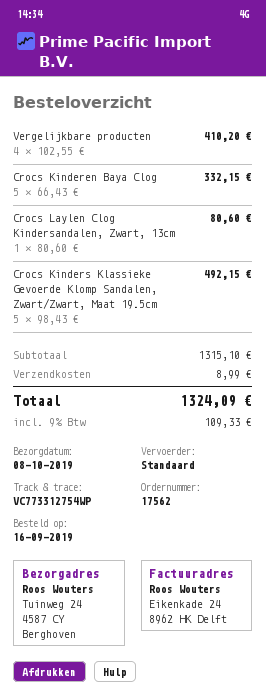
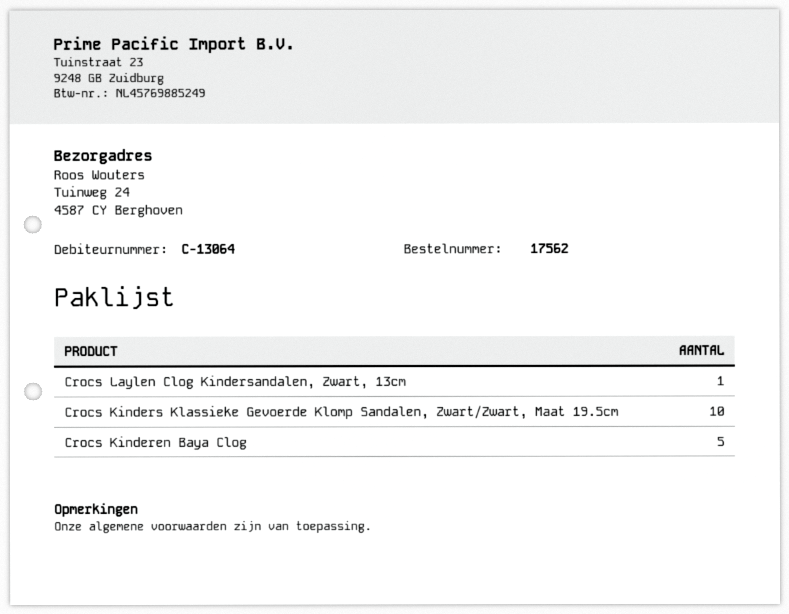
Vergelijkbare producten: 4 -> none
Crocs Kinders Klassieke Gevoerde Klomp Sandalen, Zwart/Zwart, Maat 19.5cm: 5 -> 10

